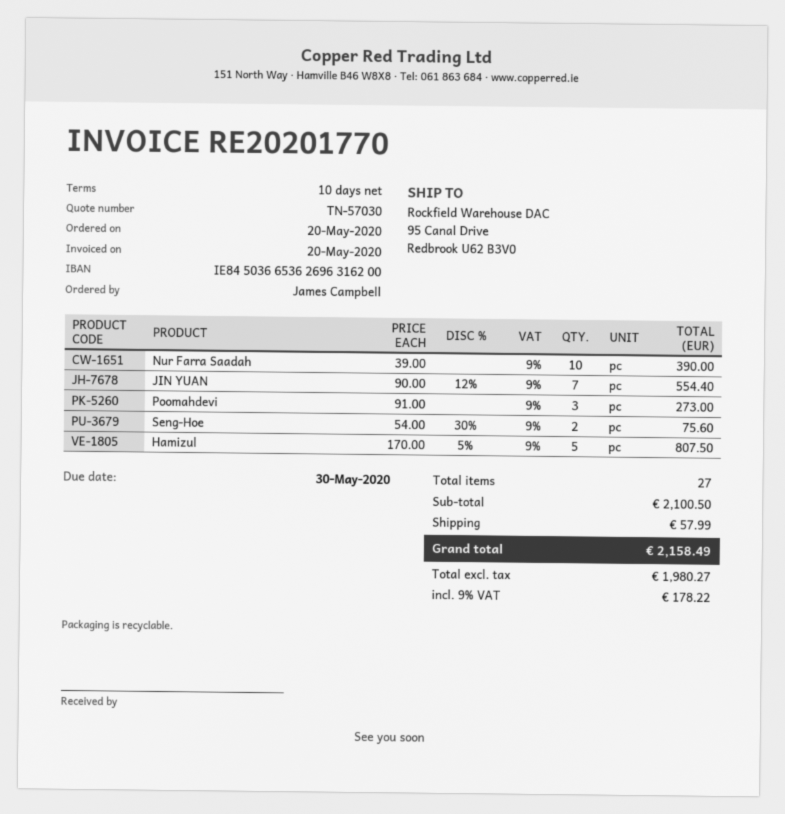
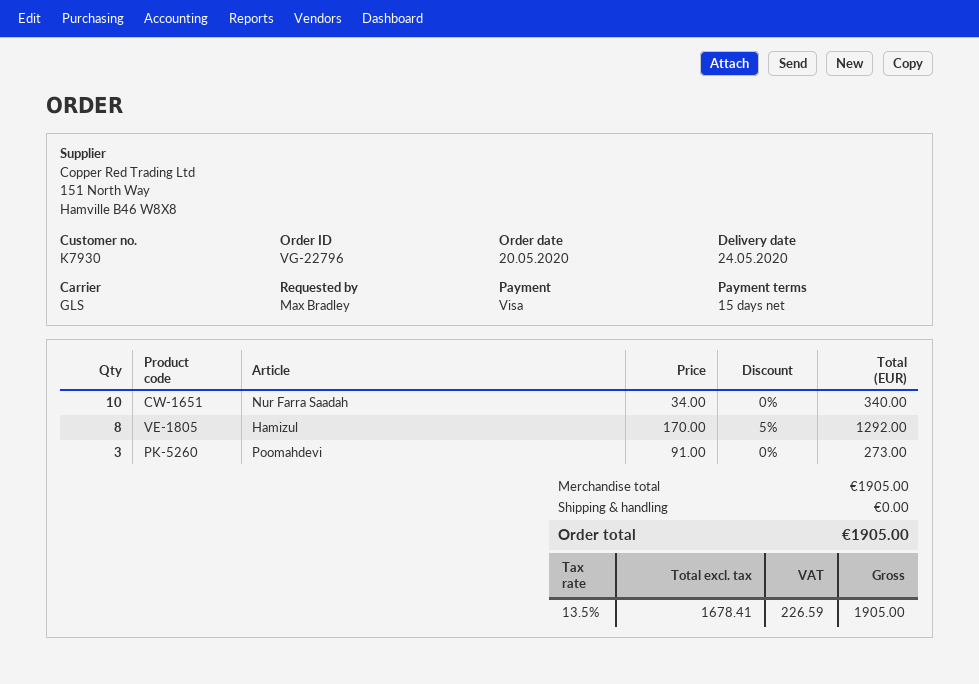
payment terms: 10 days -> 15 days
ordered by: James Campbell -> Max Bradley
Nur Farra Saadah: 10 x 39.00 = 390.00 -> 10 x 34.00 = 340.00
JIN YUAN: 7 x 90.00 - 12% = 554.40 -> none
Seng-Hoe: 2 x 54.00 - 30% = 75.60 -> none
Hamizul: 5 x 170.00 - 5% = 807.50 -> 8 x 170.00 - 5% = 1292.00
subtotal: 2100.50 -> 1905.00
shipping: 57.99 -> 0.00
net: 1980.27 -> 1678.41
tax: 9% = 178.22 -> 13.5% = 226.59
total: 2158.49 -> 1905.00

